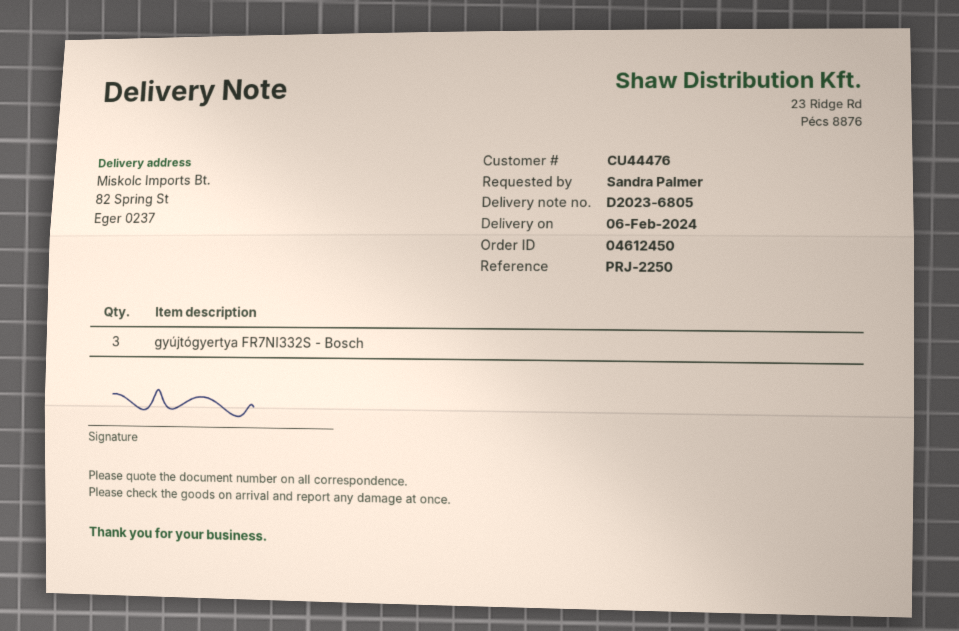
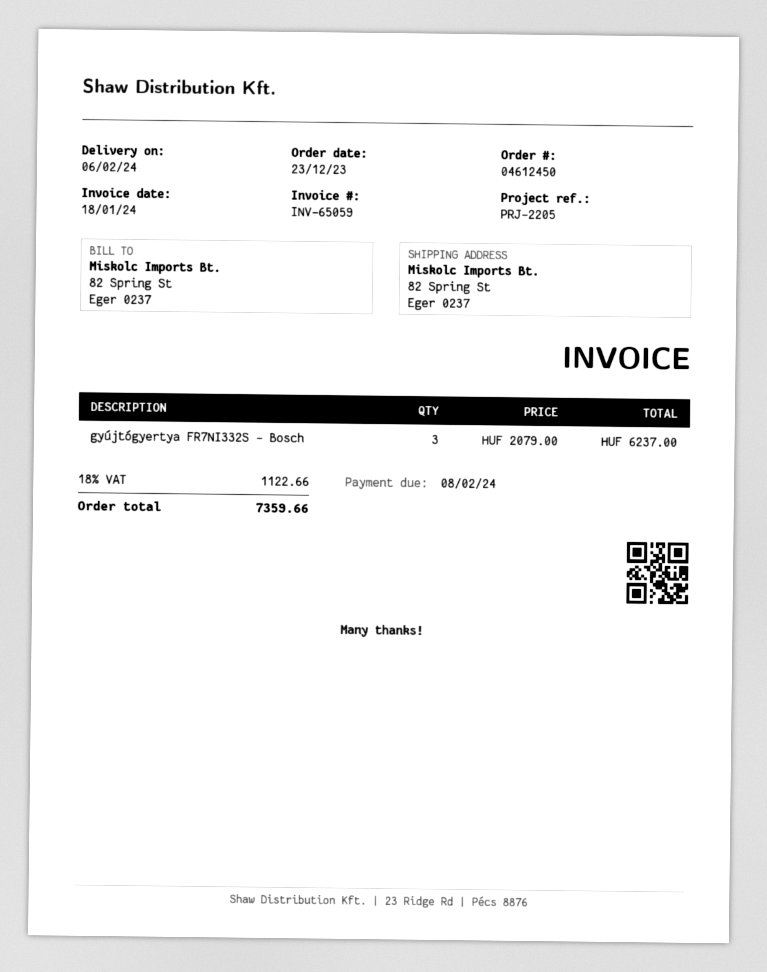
reference: PRJ-2250 -> PRJ-2205

